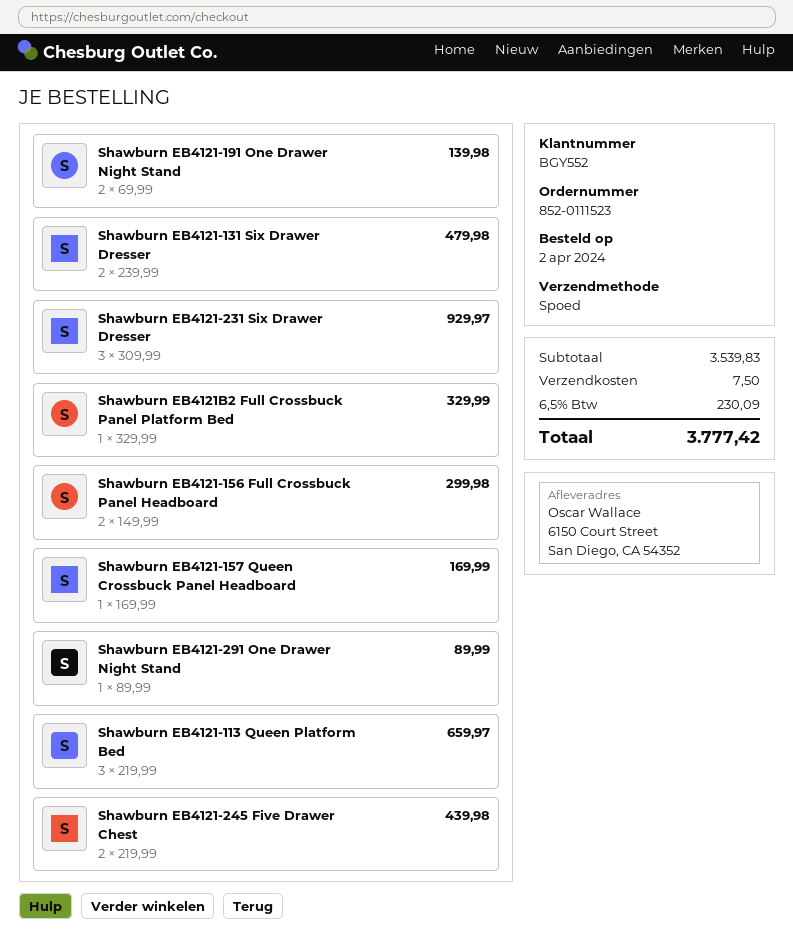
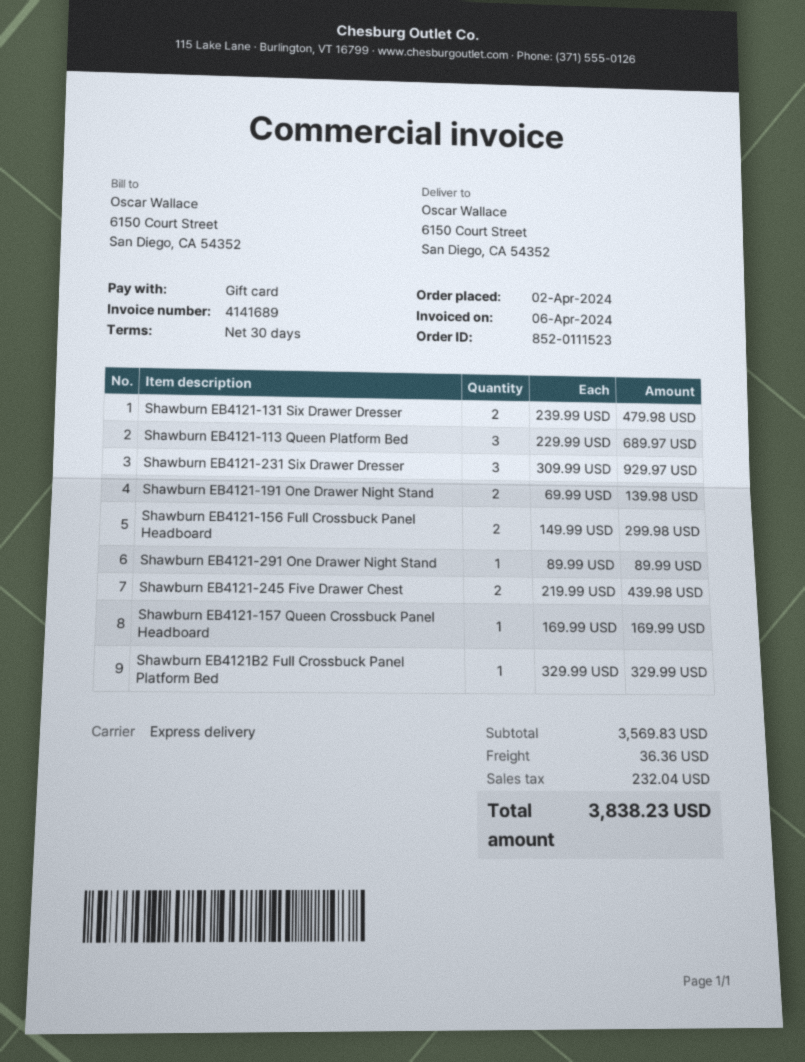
Shawburn EB4121-113 Queen Platform Bed: 3 x 219.99 = 659.97 -> 3 x 229.99 = 689.97
subtotal: 3539.83 -> 3569.83
shipping: 7.50 -> 36.36
tax: 230.09 -> 232.04
total: 3777.42 -> 3838.23

